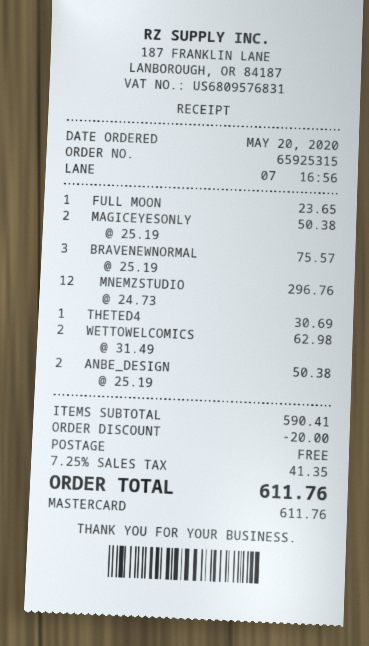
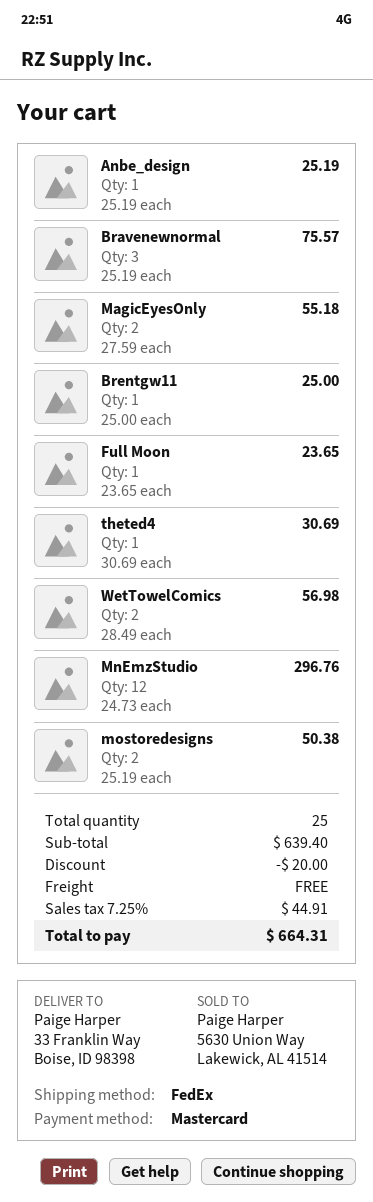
MAGICEYESONLY: 2 x 25.19 = 50.38 -> 2 x 27.59 = 55.18
WETTOWELCOMICS: 2 x 31.49 = 62.98 -> 2 x 28.49 = 56.98
ANBE_DESIGN: 2 x 25.19 = 50.38 -> 1 x 25.19 = 25.19
Brentgw11: none -> 1 x 25.00 = 25.00
mostoredesigns: none -> 2 x 25.19 = 50.38
subtotal: 590.41 -> 639.40
tax: 7.25% = 41.35 -> 7.25% = 44.91
total: 611.76 -> 664.31

